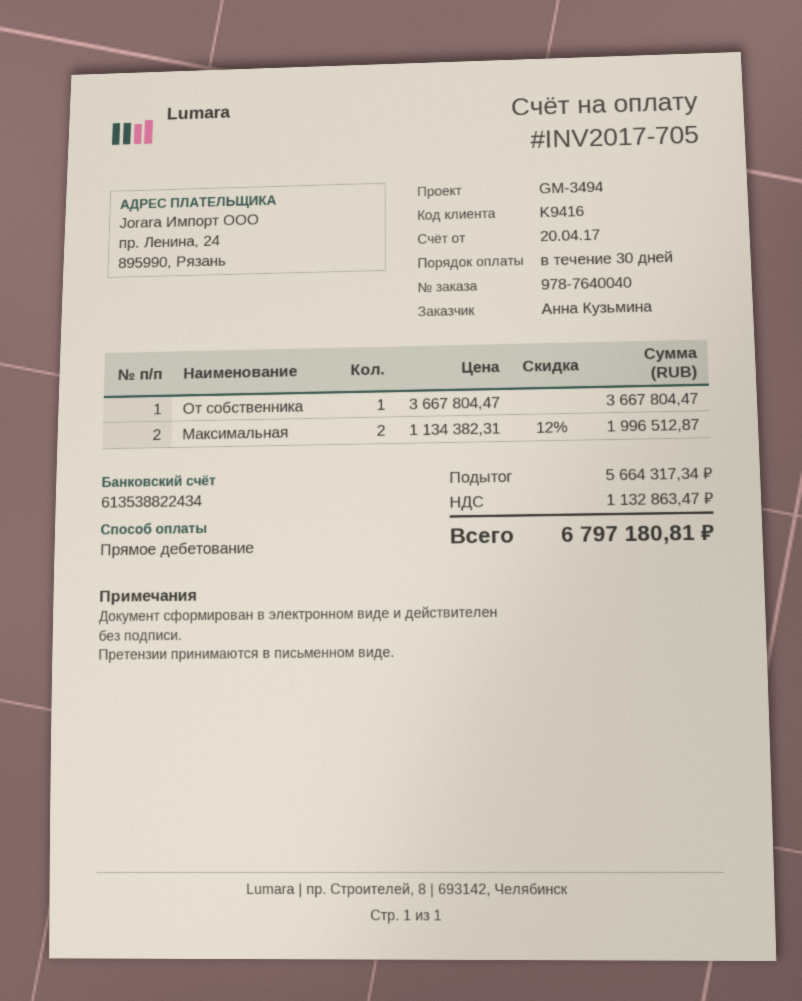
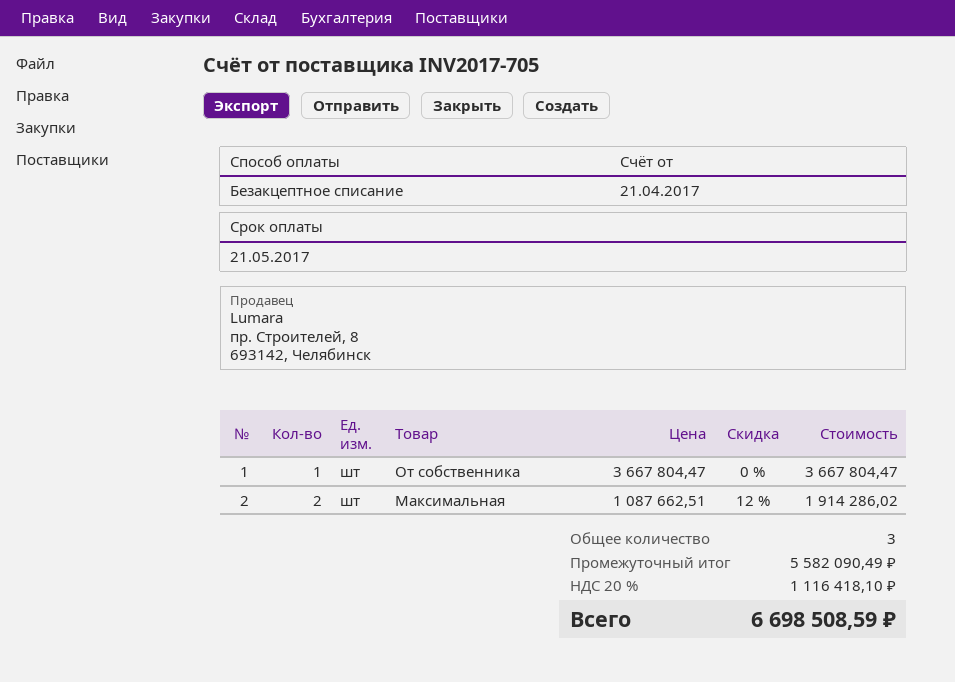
invoice date: 2017-04-20 -> 2017-04-21
Максимальная: 2 x 1134382.31 - 12% = 1996512.87 -> 2 x 1087662.51 - 12% = 1914286.02
subtotal: 5664317.34 -> 5582090.49
tax: 1132863.47 -> 1116418.10
total: 6797180.81 -> 6698508.59

